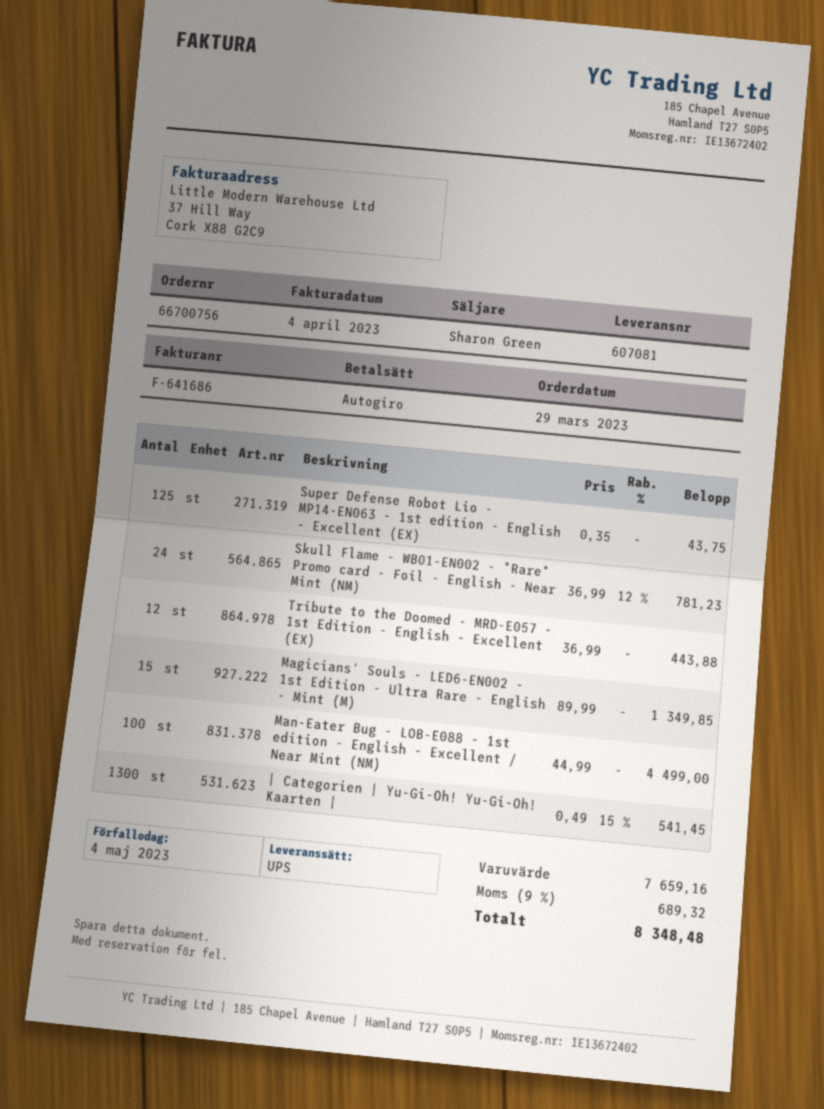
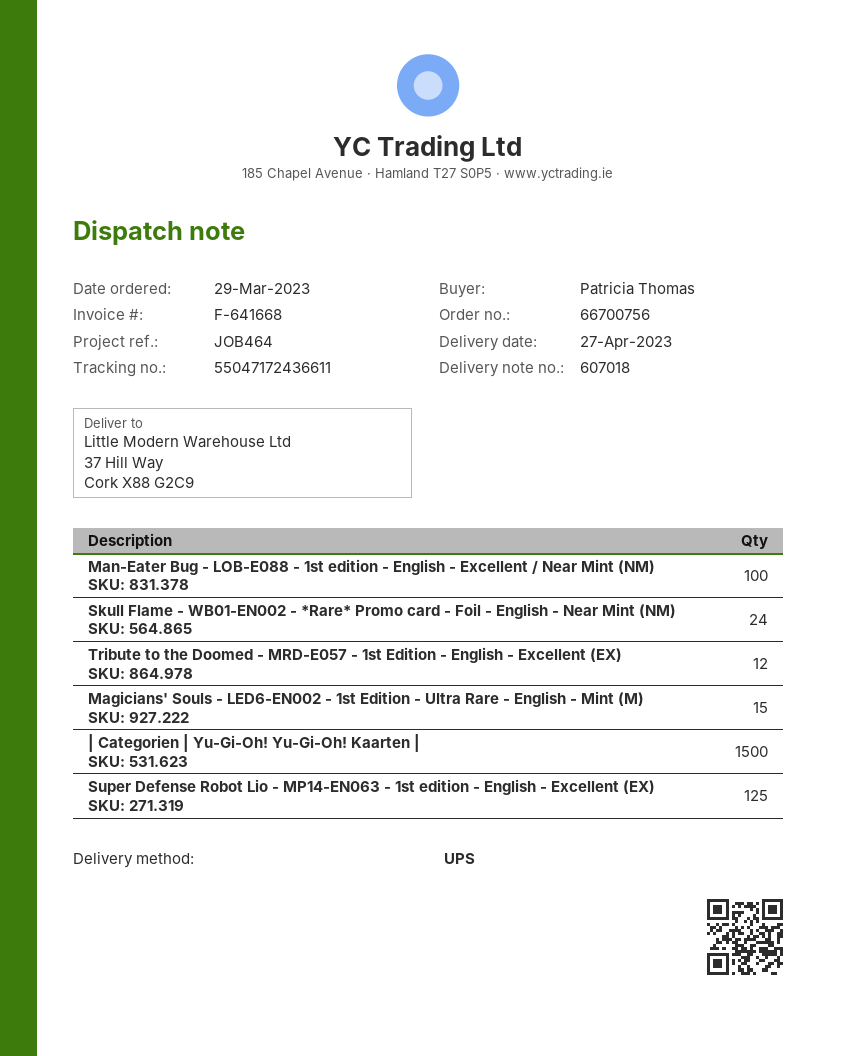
delivery note number: 607081 -> 607018
invoice number: F-641686 -> F-641668
| Categorien | Yu-Gi-Oh! Yu-Gi-Oh! Kaarten |: 1300 -> 1500

